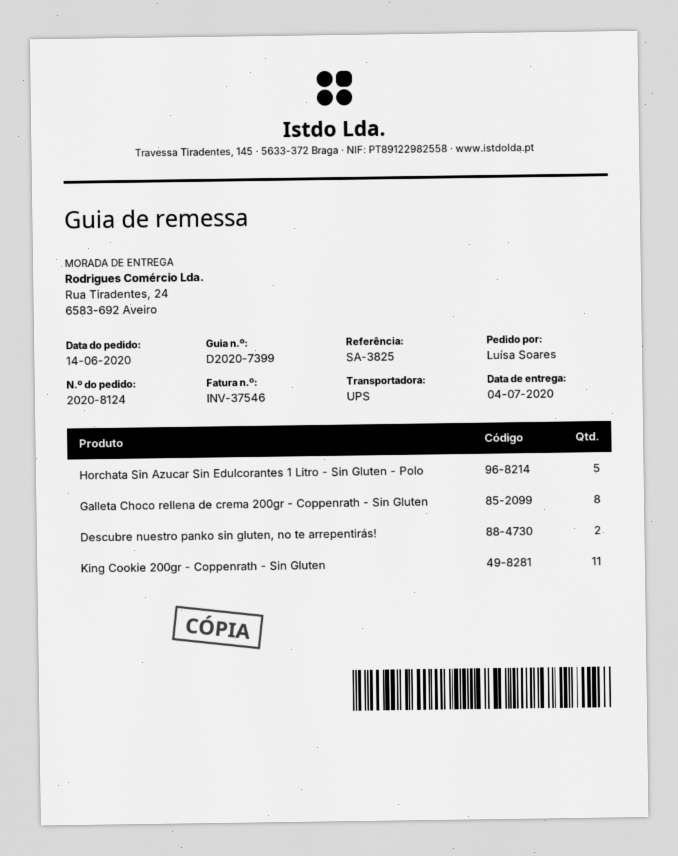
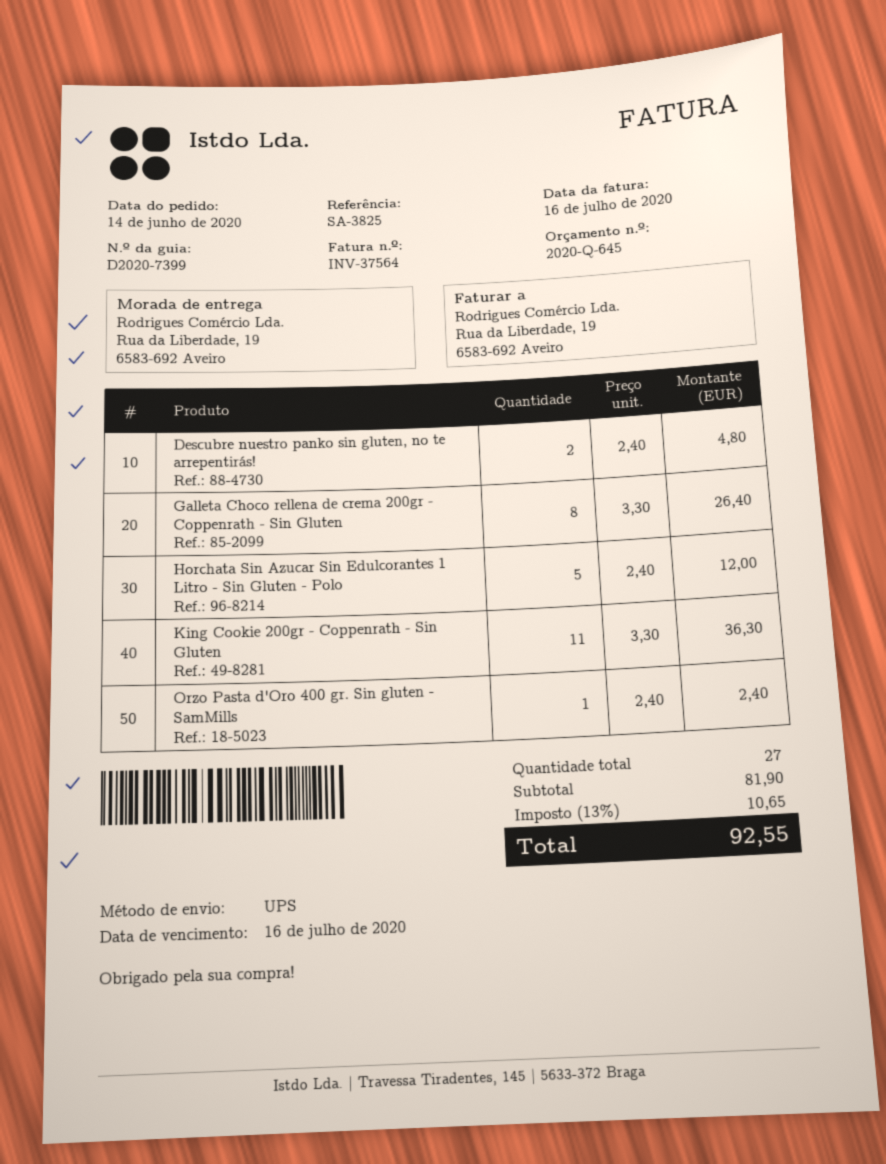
invoice number: INV-37546 -> INV-37564
ship to: Rua Tiradentes, 24, 6583-692 Aveiro -> Rua da Liberdade, 19, 6583-692 Aveiro
Orzo Pasta d'Oro 400 gr. Sin gluten - SamMills: none -> 1

